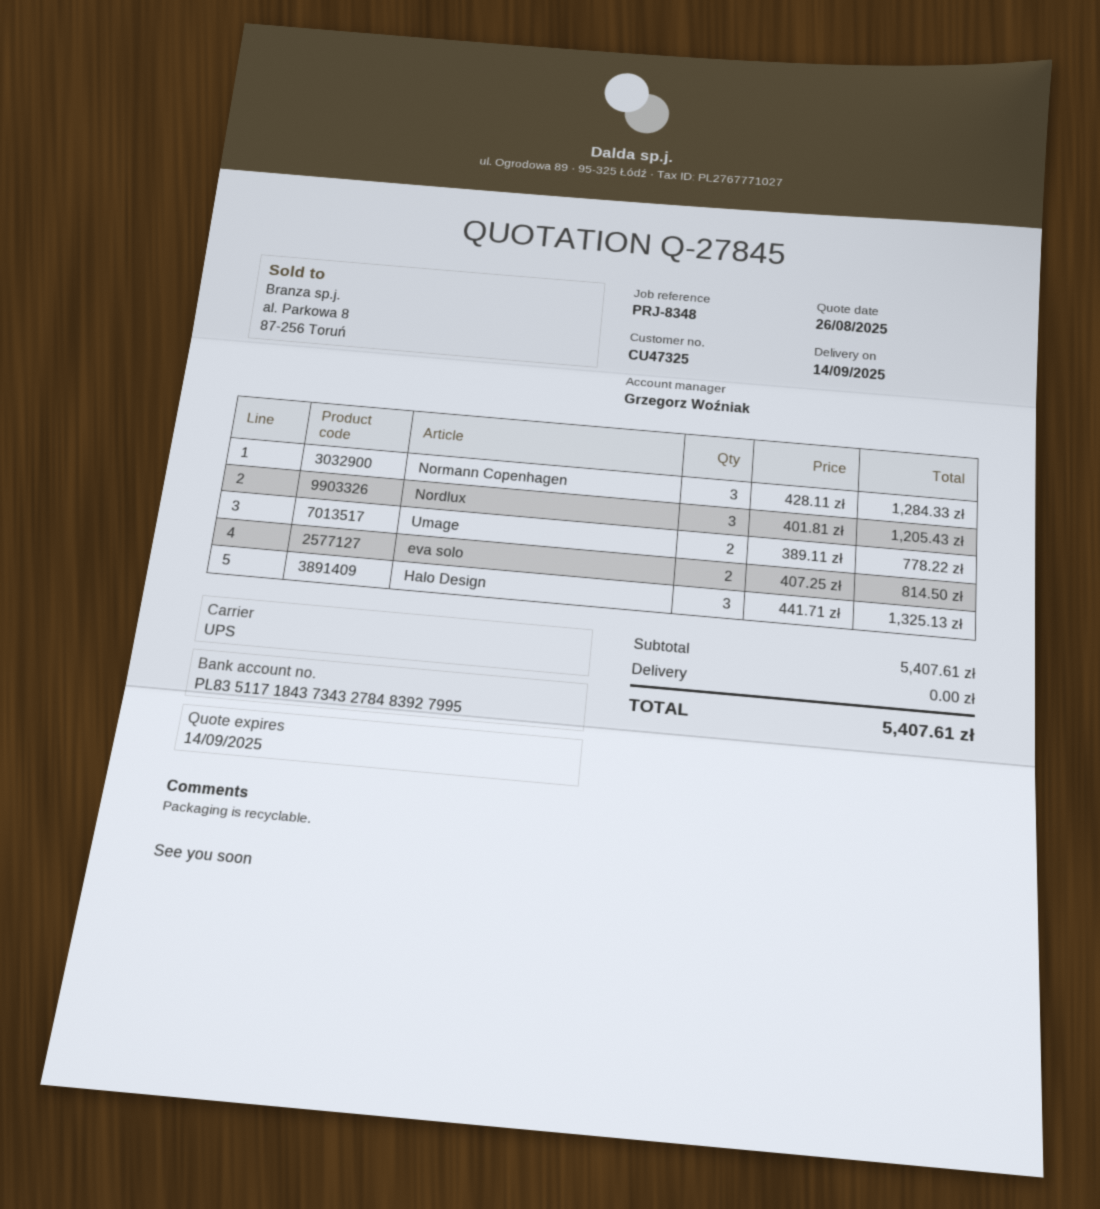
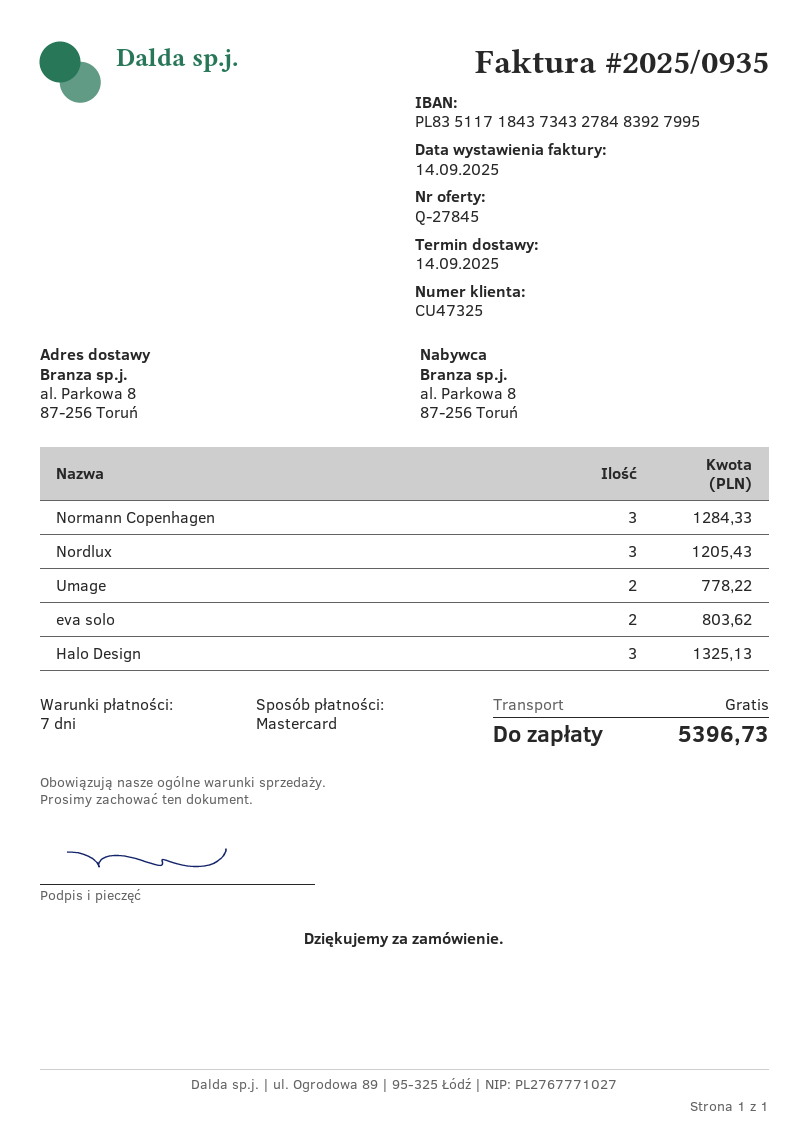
eva solo: 2 for 814.50 -> 2 for 803.62
total: 5407.61 -> 5396.73

